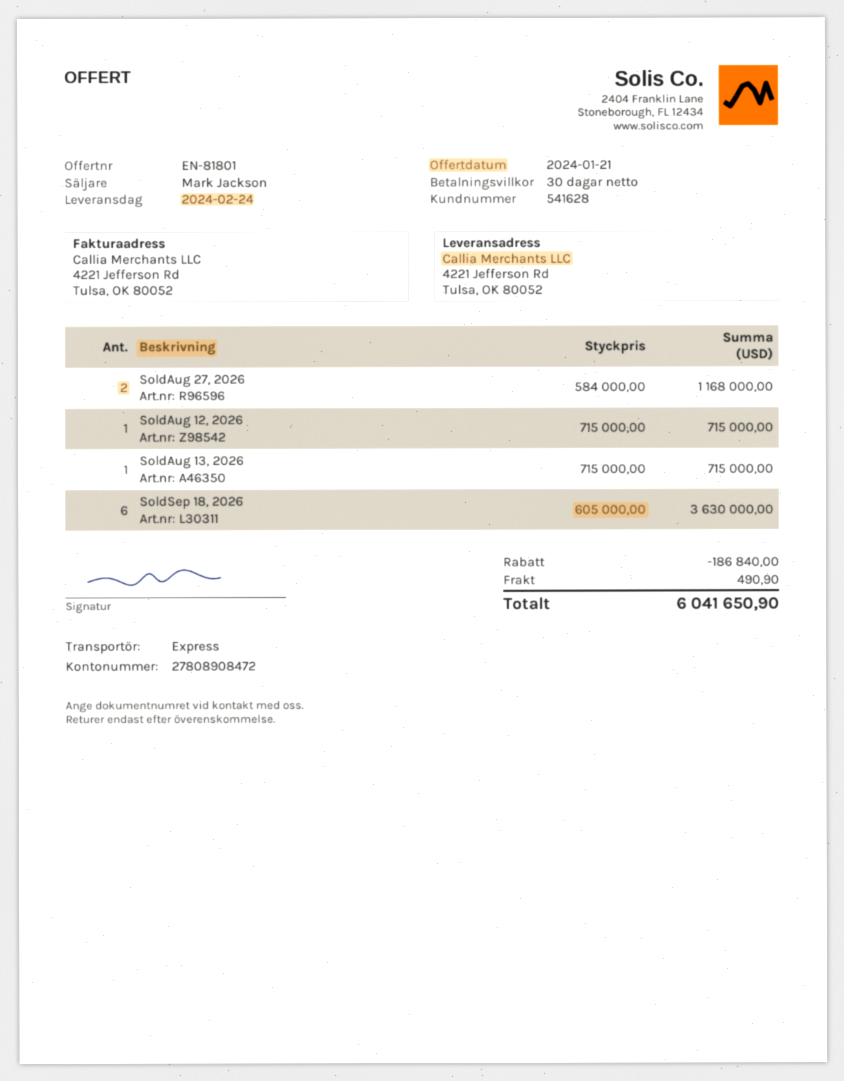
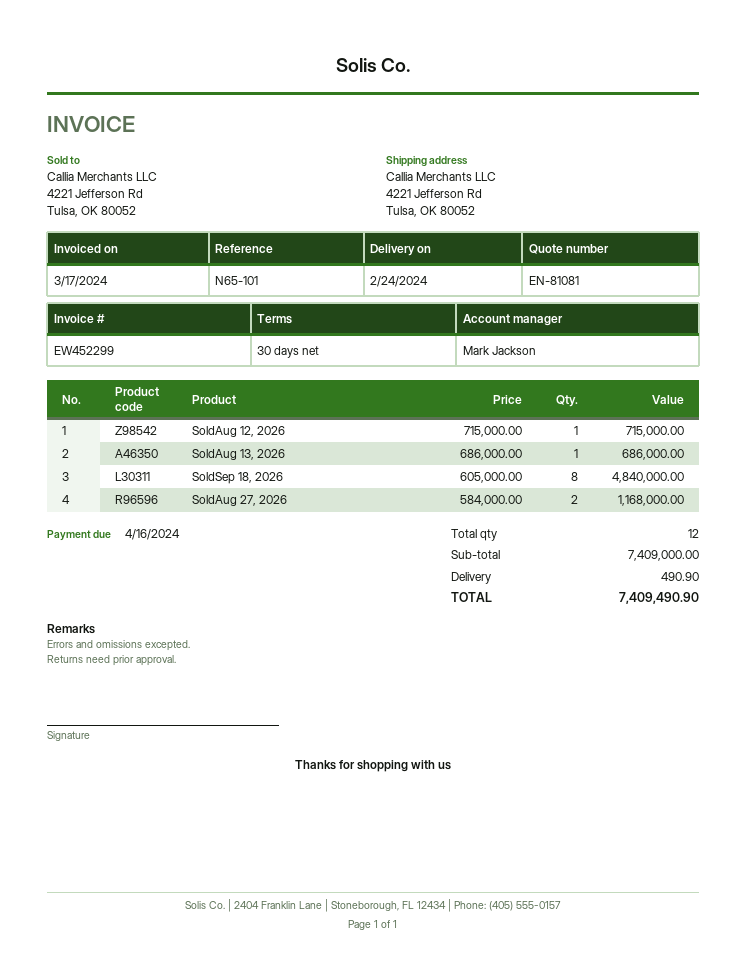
quote number: EN-81801 -> EN-81081
SoldAug 13, 2026: 1 x 715000.00 = 715000.00 -> 1 x 686000.00 = 686000.00
SoldSep 18, 2026: 6 x 605000.00 = 3630000.00 -> 8 x 605000.00 = 4840000.00
discount: 186840.00 -> none
total: 6041650.90 -> 7409490.90

